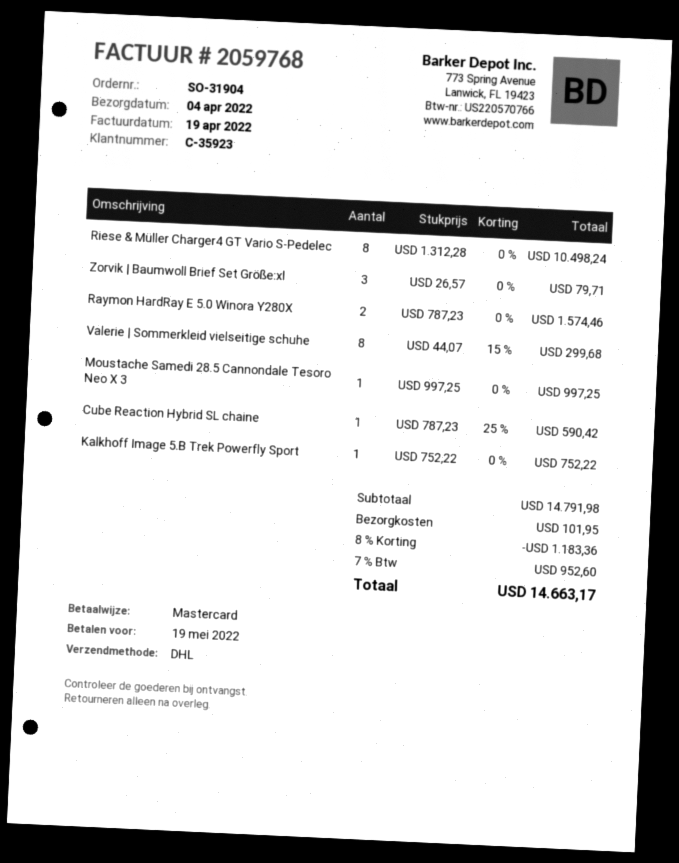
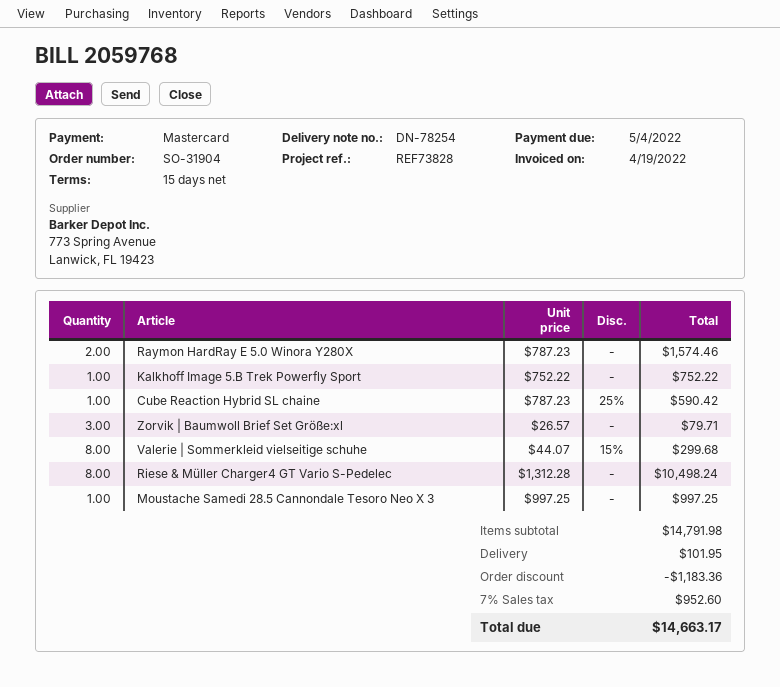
due date: 2022-05-19 -> 2022-05-04

